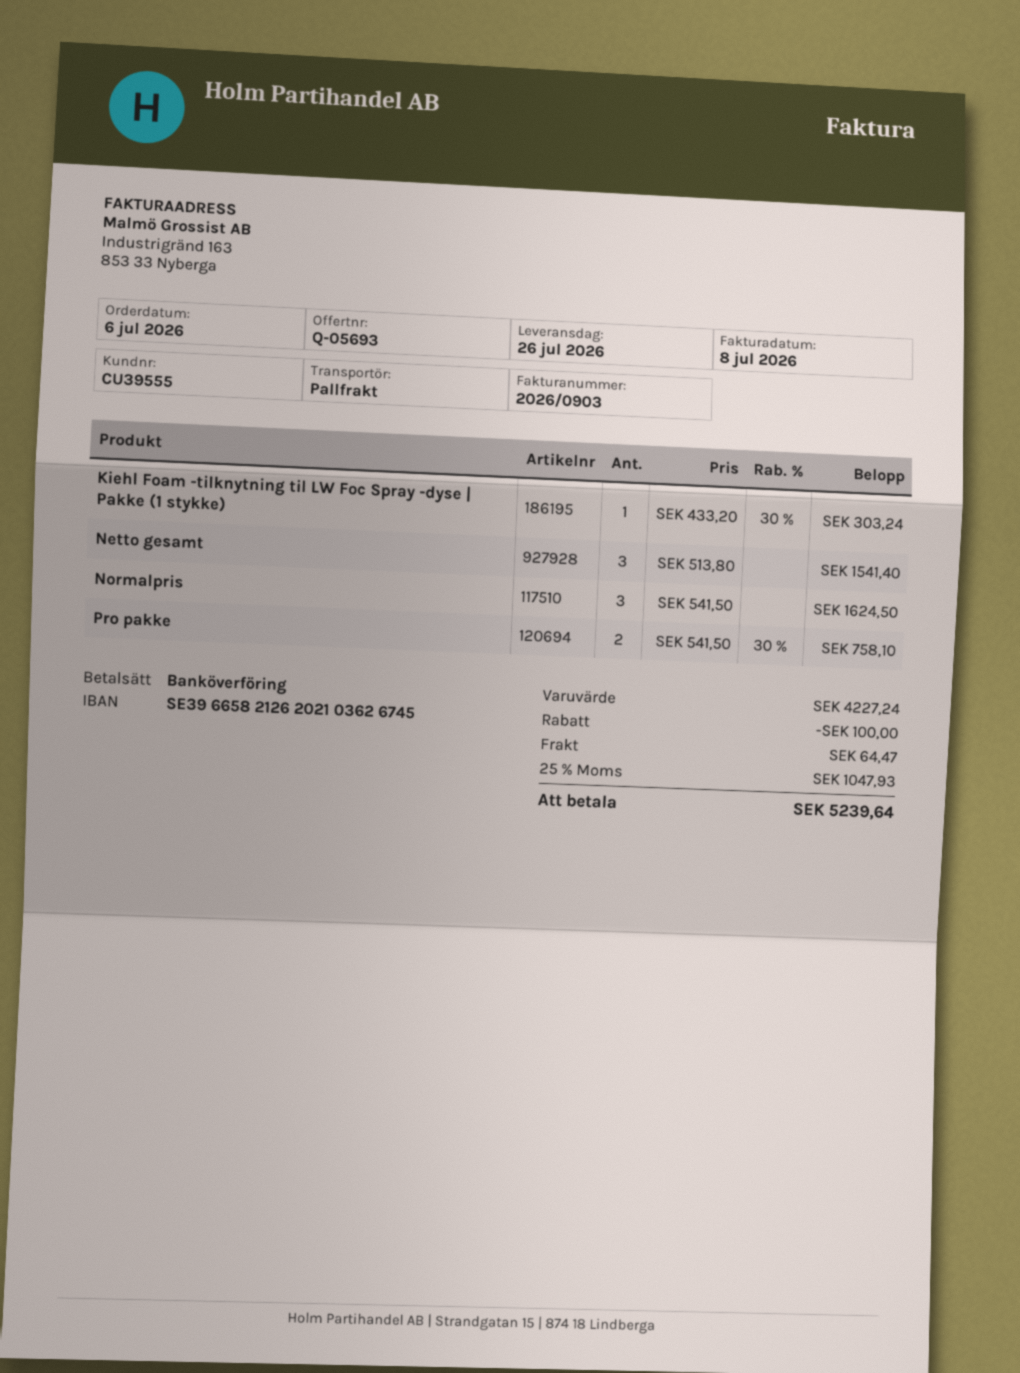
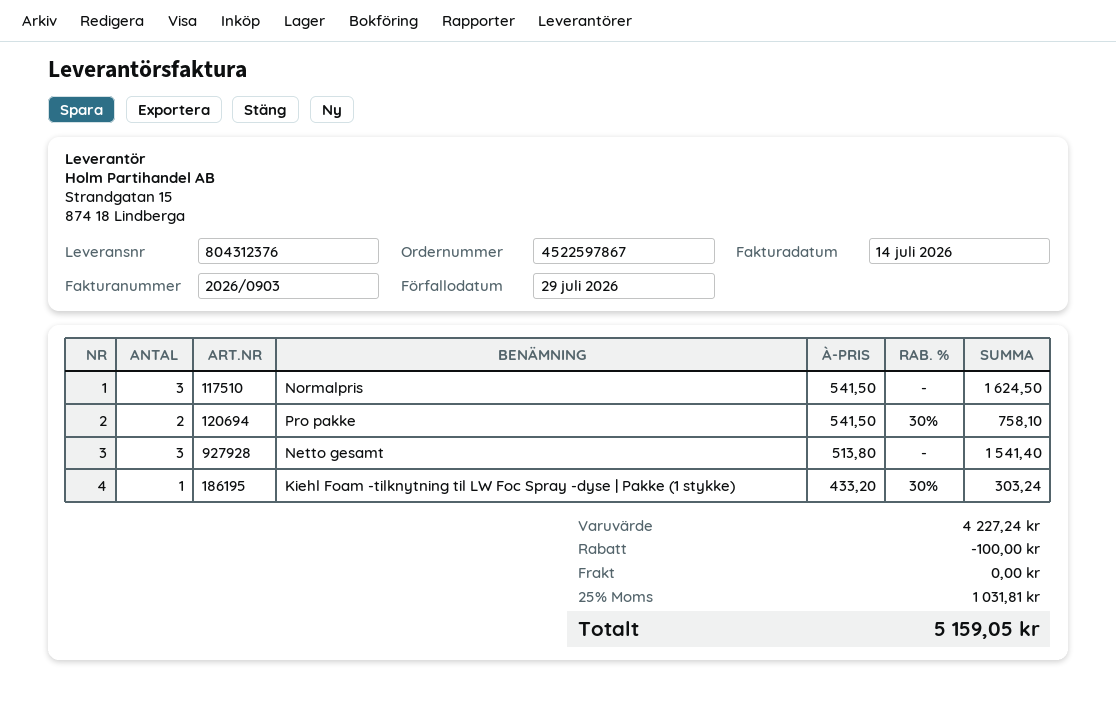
invoice date: 2026-07-08 -> 2026-07-14
shipping: 64.47 -> 0.00
tax: 25% = 1047.93 -> 25% = 1031.81
total: 5239.64 -> 5159.05

